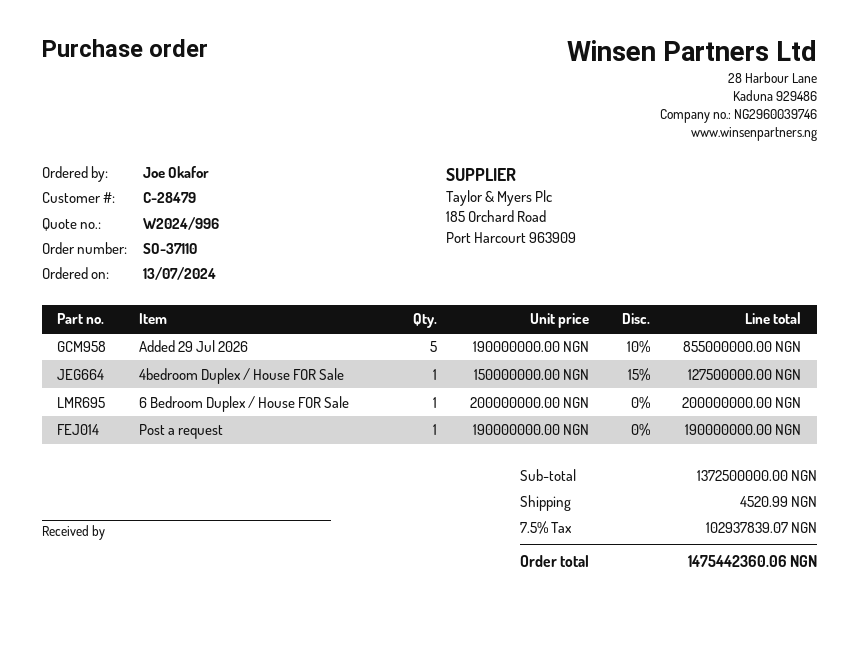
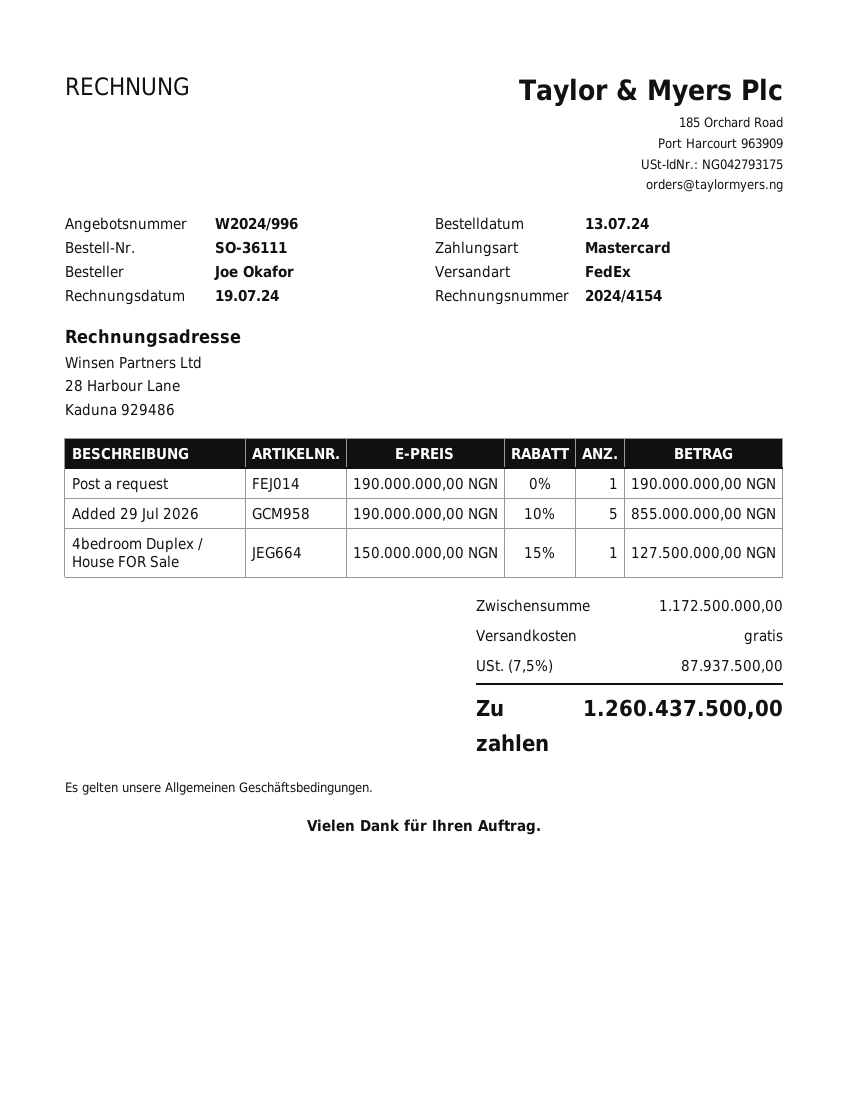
order number: SO-37110 -> SO-36111
6 Bedroom Duplex / House FOR Sale: 1 x 200000000.00 = 200000000.00 -> none
subtotal: 1372500000.00 -> 1172500000.00
shipping: 4520.99 -> 0.00
tax: 7.5% = 102937839.07 -> 7.5% = 87937500.00
total: 1475442360.06 -> 1260437500.00

